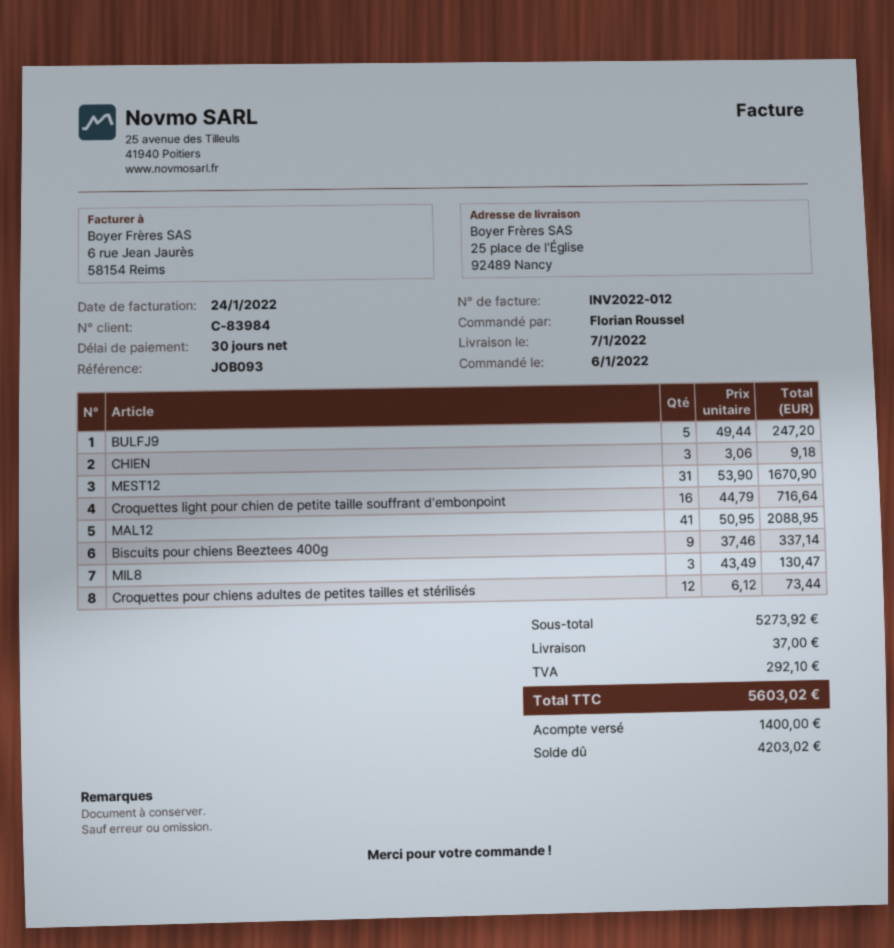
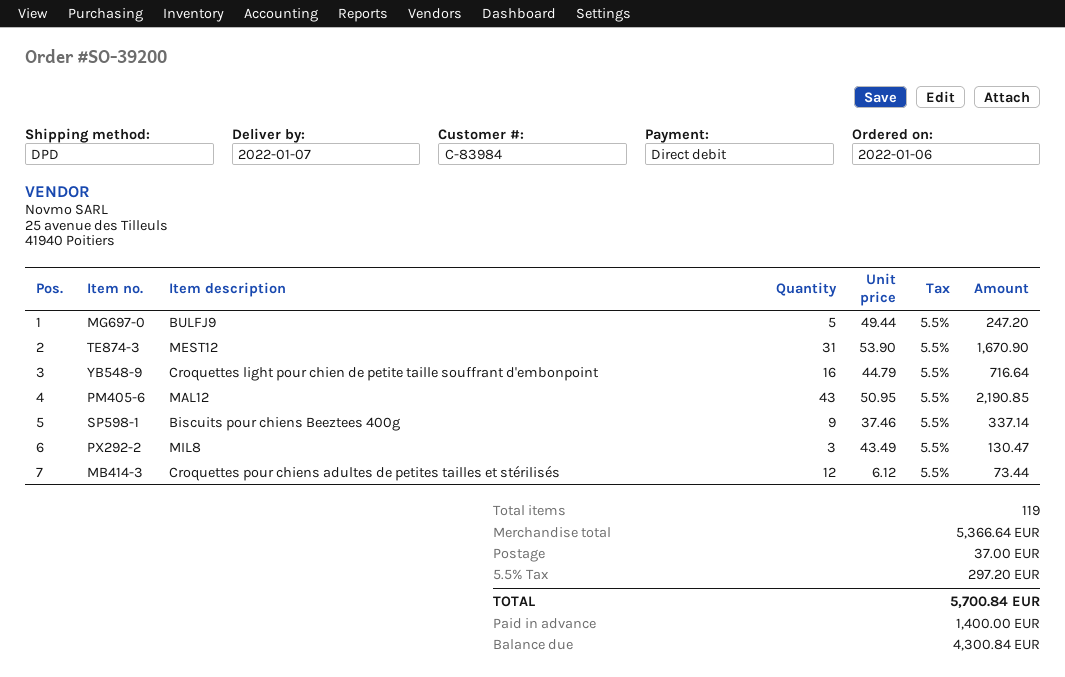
CHIEN: 3 x 3.06 = 9.18 -> none
MAL12: 41 x 50.95 = 2088.95 -> 43 x 50.95 = 2190.85
subtotal: 5273.92 -> 5366.64
tax: 292.10 -> 297.20
total: 5603.02 -> 5700.84
balance: 4203.02 -> 4300.84

